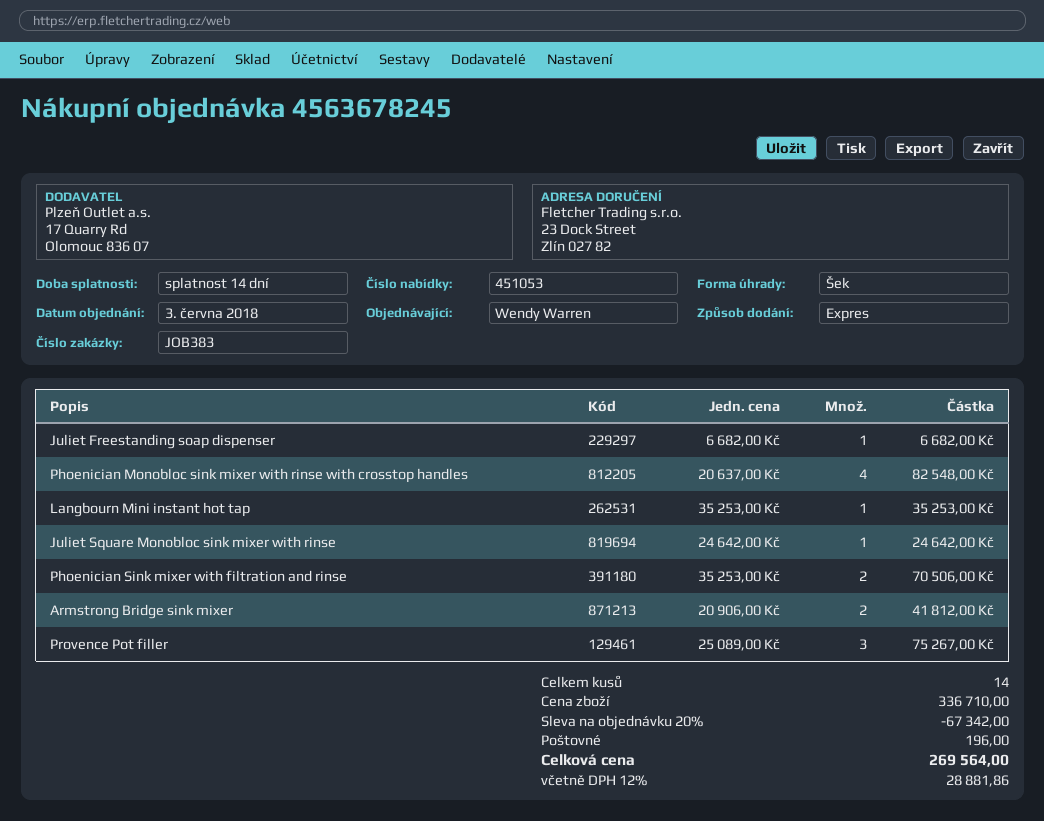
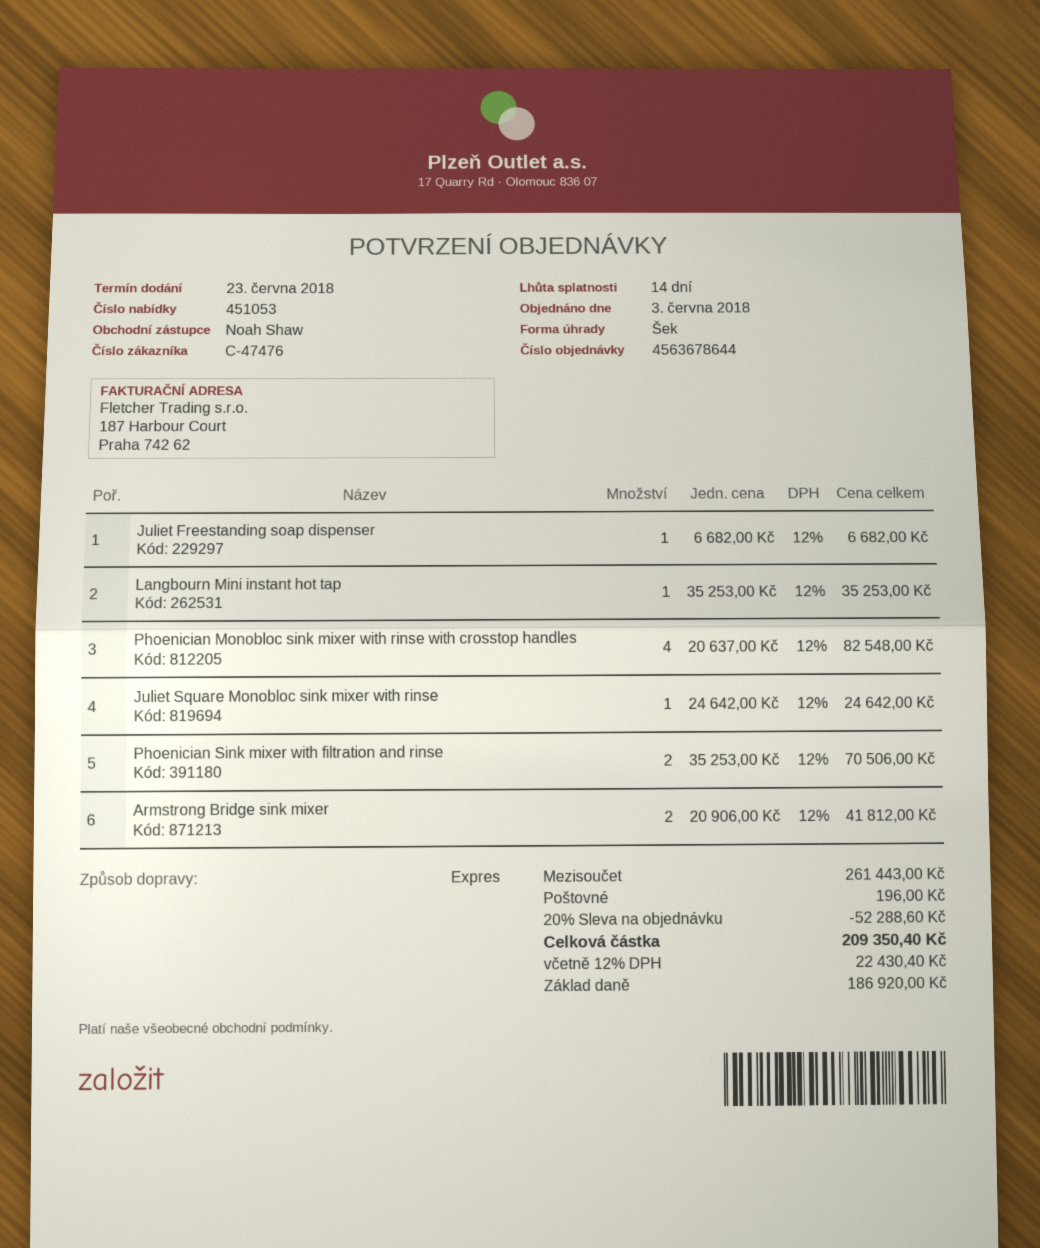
order number: 4563678245 -> 4563678644
Provence Pot filler: 3 x 25089.00 = 75267.00 -> none
subtotal: 336710.00 -> 261443.00
discount: 20% = 67342.00 -> 20% = 52288.60
tax: 12% = 28881.86 -> 12% = 22430.40
total: 269564.00 -> 209350.40

